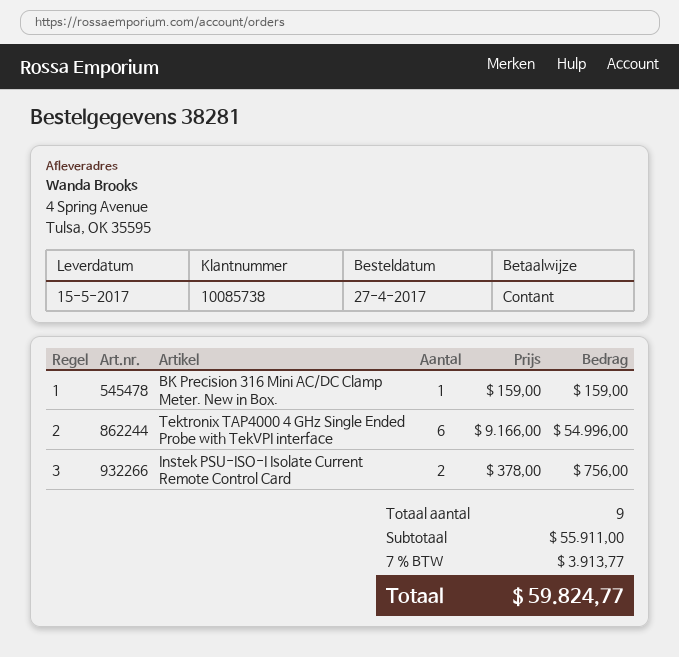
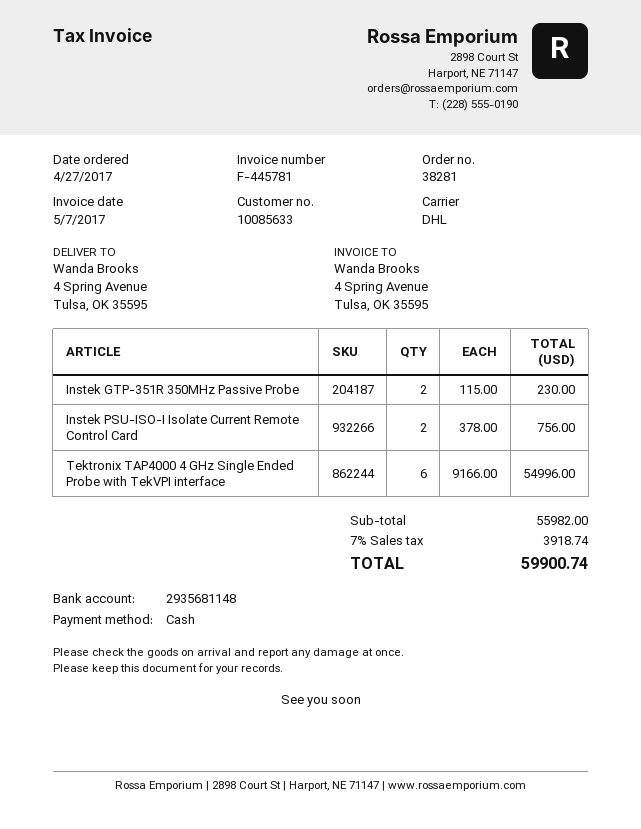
customer number: 10085738 -> 10085633
BK Precision 316 Mini AC/DC Clamp Meter. New in Box.: 1 x 159.00 = 159.00 -> none
Instek GTP-351R 350MHz Passive Probe: none -> 2 x 115.00 = 230.00
subtotal: 55911.00 -> 55982.00
tax: 7% = 3913.77 -> 7% = 3918.74
total: 59824.77 -> 59900.74

